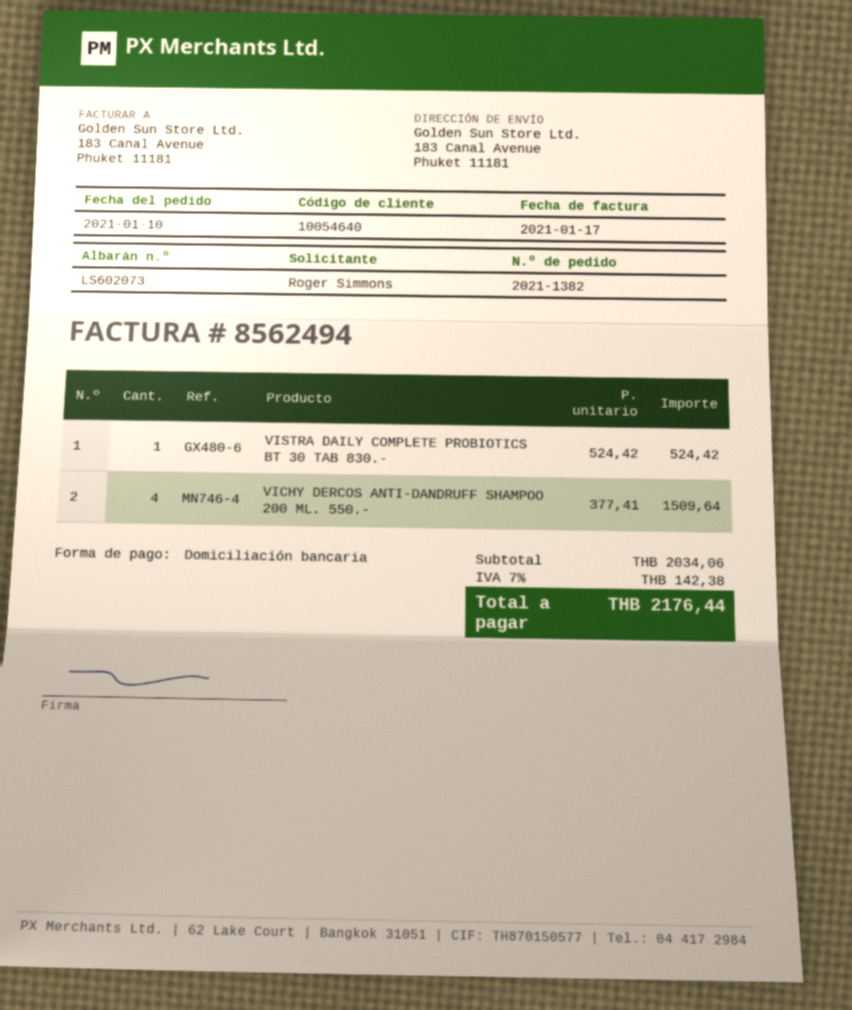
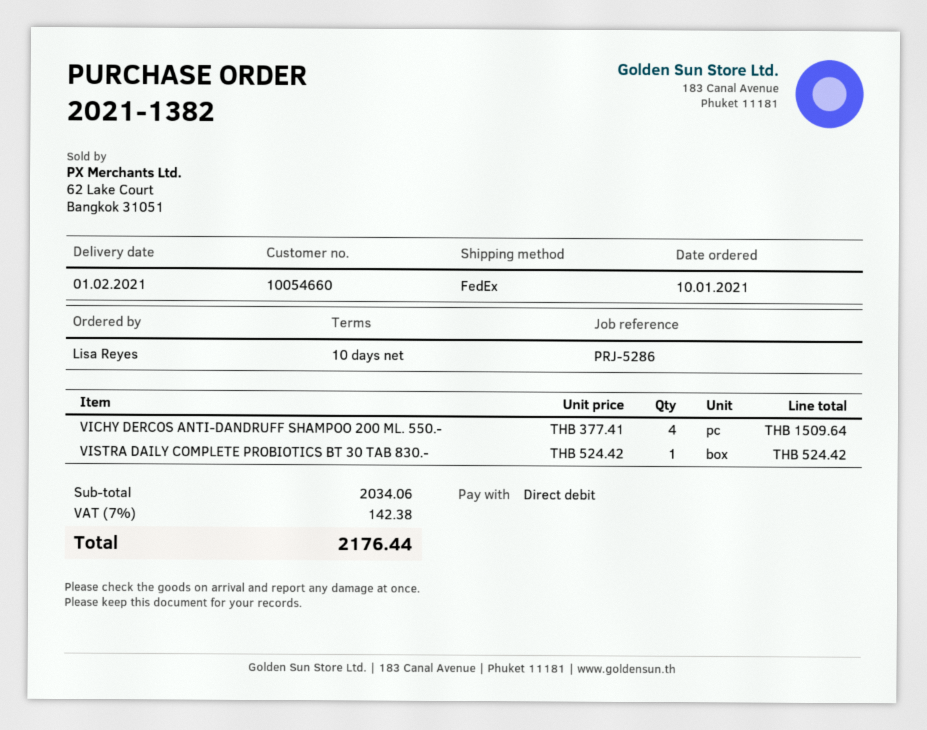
customer number: 10054640 -> 10054660
ordered by: Roger Simmons -> Lisa Reyes

